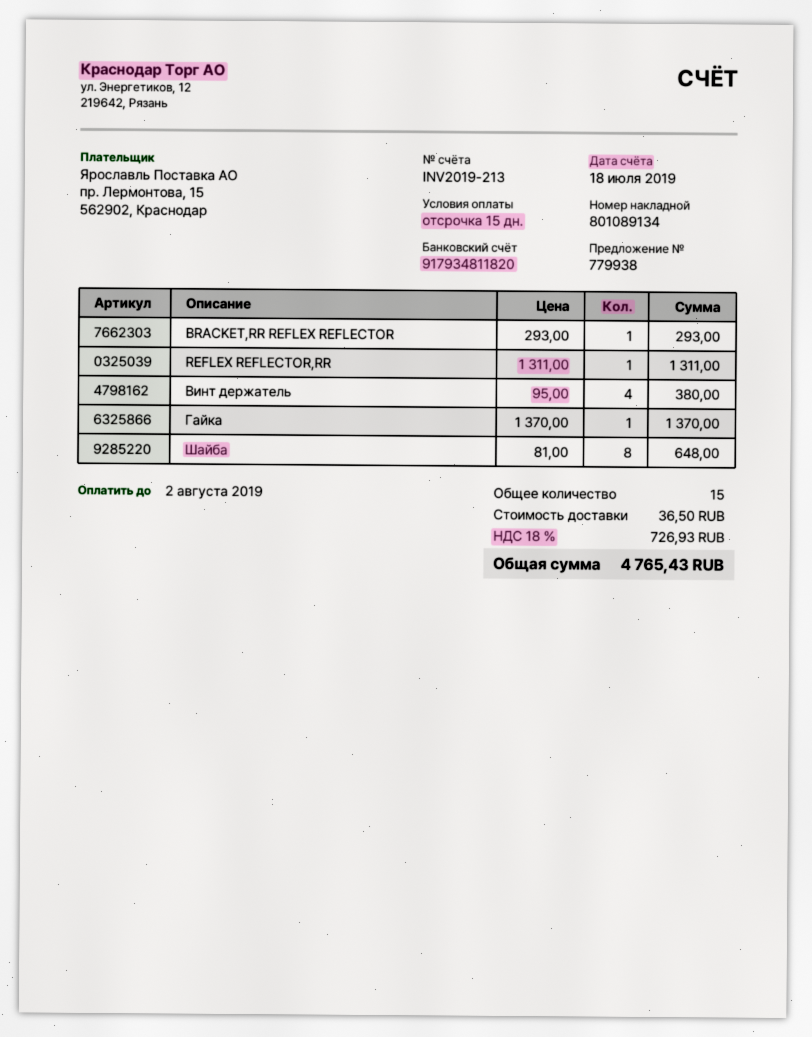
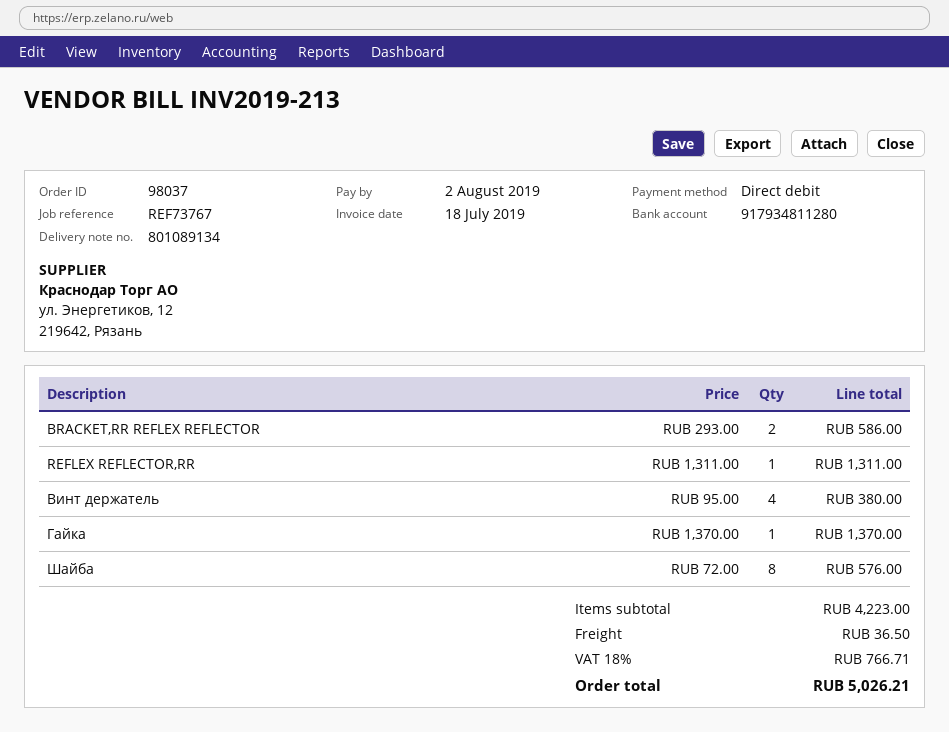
bank account: 917934811820 -> 917934811280
BRACKET,RR REFLEX REFLECTOR: 1 x 293.00 = 293.00 -> 2 x 293.00 = 586.00
Шайба: 8 x 81.00 = 648.00 -> 8 x 72.00 = 576.00
tax: 18% = 726.93 -> 18% = 766.71
total: 4765.43 -> 5026.21

